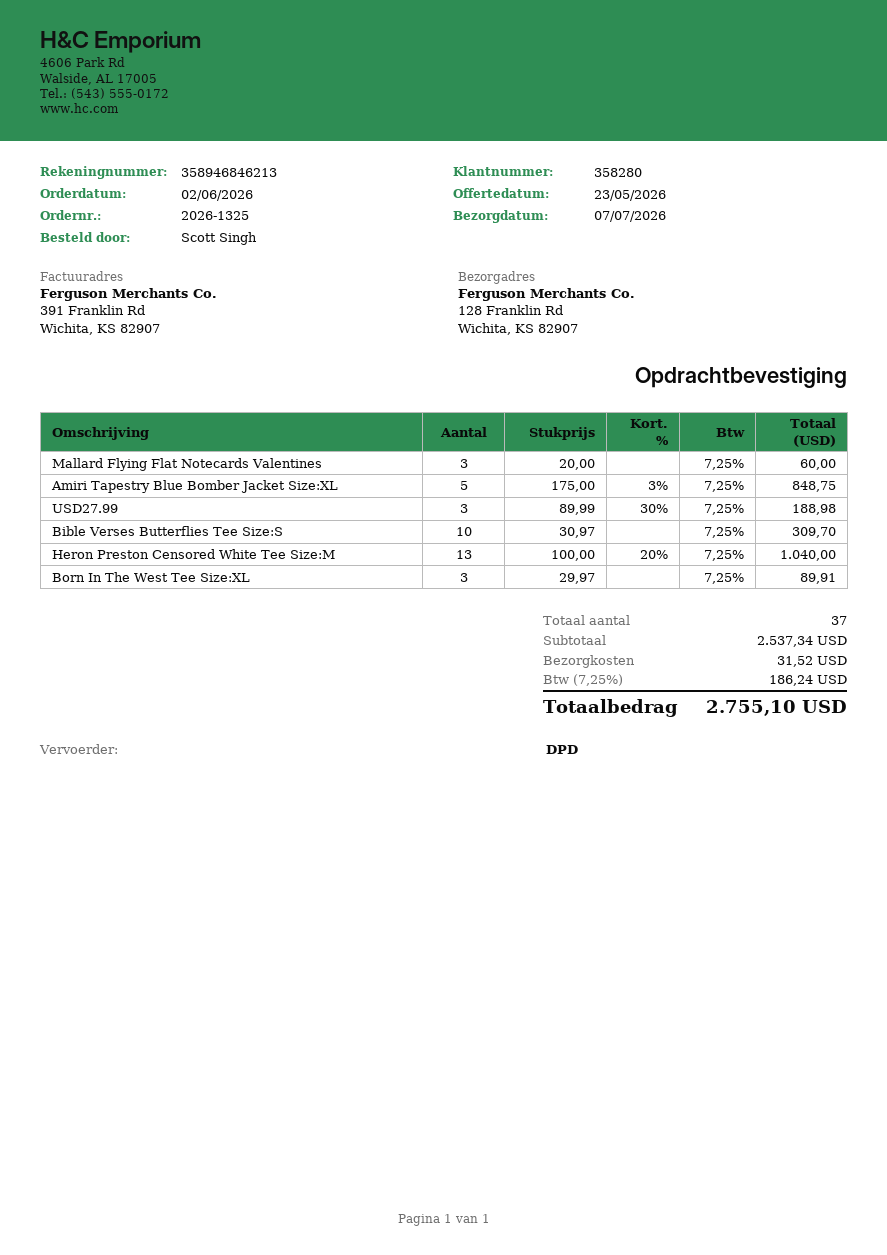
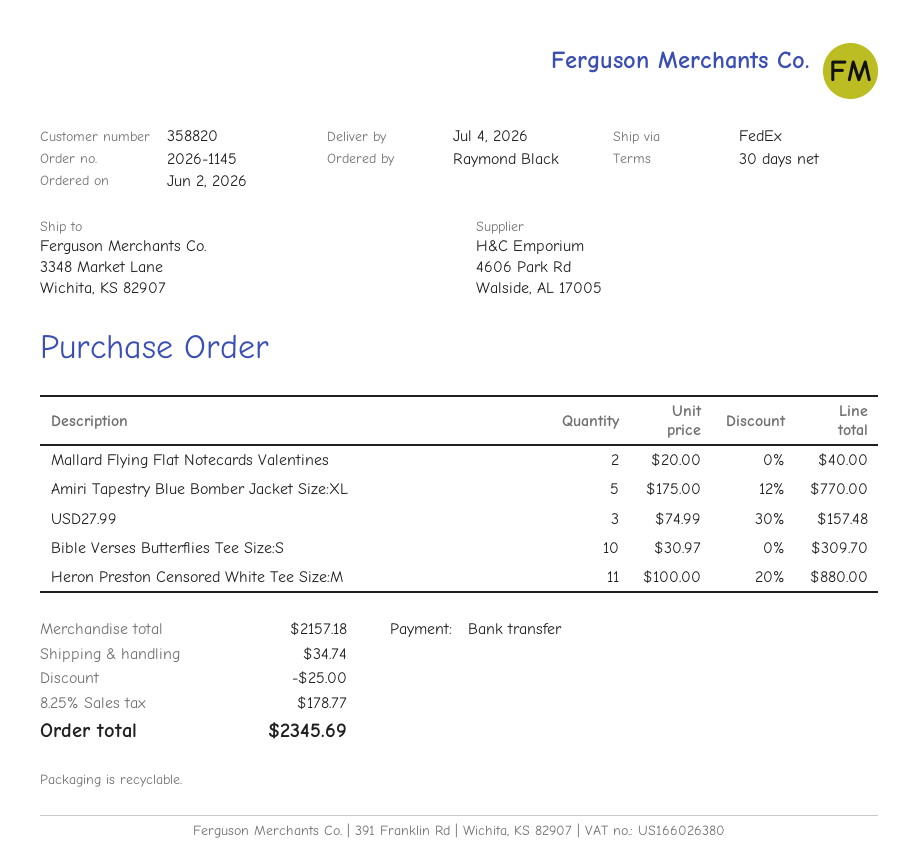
order number: 2026-1325 -> 2026-1145
delivery date: 2026-07-07 -> 2026-07-04
customer number: 358280 -> 358820
ordered by: Scott Singh -> Raymond Black
shipping method: DPD -> FedEx
ship to: 128 Franklin Rd, Wichita, KS 82907 -> 3348 Market Lane, Wichita, KS 82907
Mallard Flying Flat Notecards Valentines: 3 x 20.00 = 60.00 -> 2 x 20.00 = 40.00
Amiri Tapestry Blue Bomber Jacket Size:XL: 5 x 175.00 - 3% = 848.75 -> 5 x 175.00 - 12% = 770.00
USD27.99: 3 x 89.99 - 30% = 188.98 -> 3 x 74.99 - 30% = 157.48
Heron Preston Censored White Tee Size:M: 13 x 100.00 - 20% = 1040.00 -> 11 x 100.00 - 20% = 880.00
Born In The West Tee Size:XL: 3 x 29.97 = 89.91 -> none
subtotal: 2537.34 -> 2157.18
discount: none -> 25.00
shipping: 31.52 -> 34.74
tax: 7.25% = 186.24 -> 8.25% = 178.77
total: 2755.10 -> 2345.69

